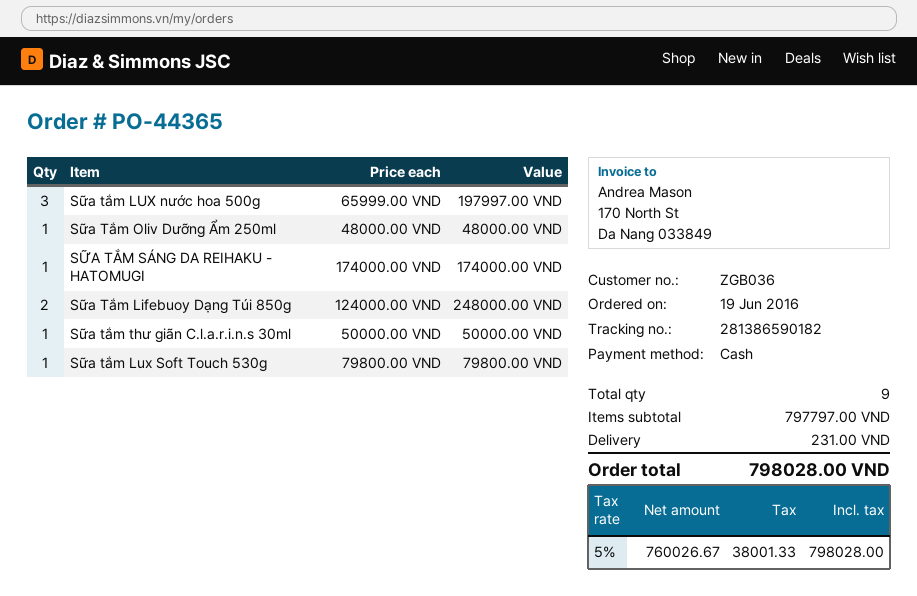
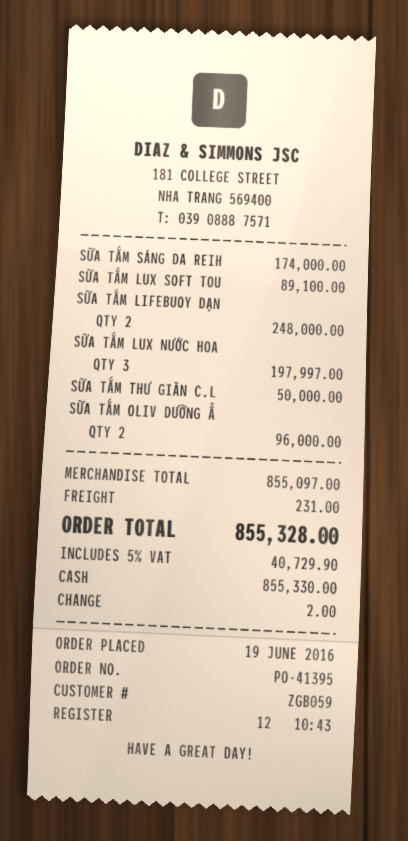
order number: PO-44365 -> PO-41395
customer number: ZGB036 -> ZGB059
Sữa Tắm Oliv Dưỡng Ẩm 250ml: 1 for 48000.00 -> 2 for 96000.00
Sữa tắm Lux Soft Touch 530g: 1 for 79800.00 -> 1 for 89100.00
subtotal: 797797.00 -> 855097.00
tax: 5% = 38001.33 -> 5% = 40729.90
total: 798028.00 -> 855328.00

